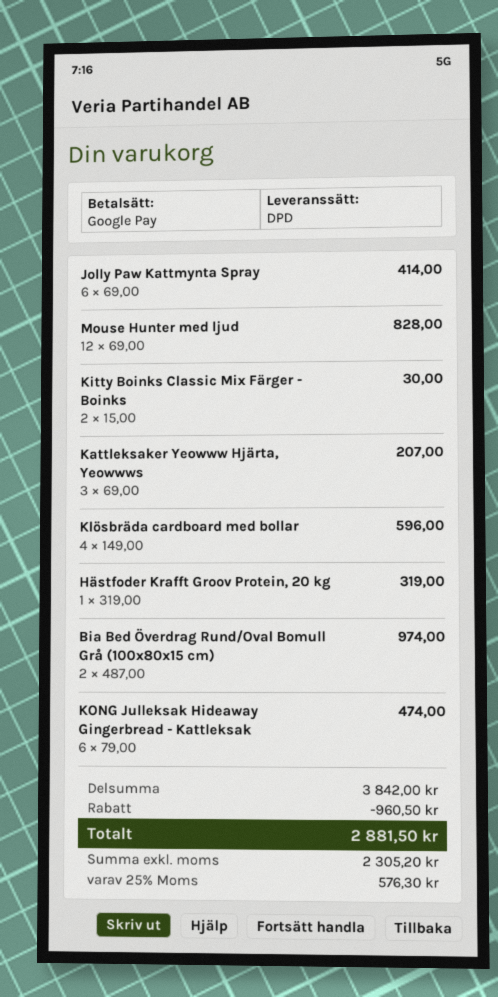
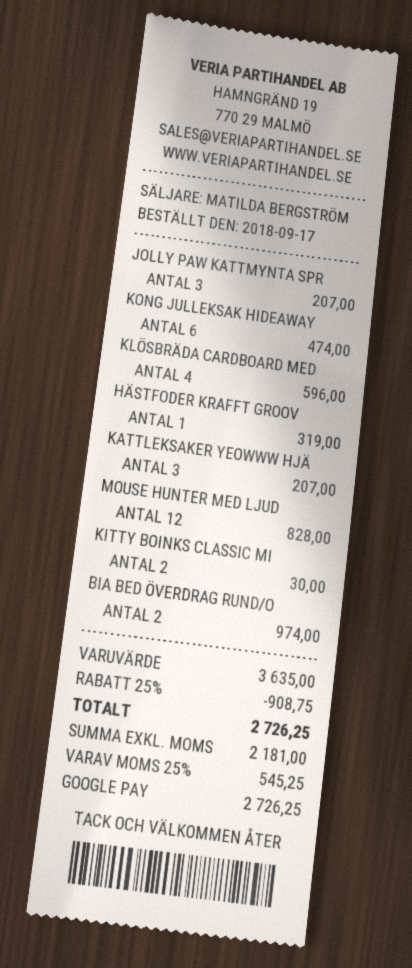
Jolly Paw Kattmynta Spray: 6 for 414.00 -> 3 for 207.00
subtotal: 3842.00 -> 3635.00
discount: 960.50 -> 908.75
net: 2305.20 -> 2181.00
tax: 25% = 576.30 -> 25% = 545.25
total: 2881.50 -> 2726.25

